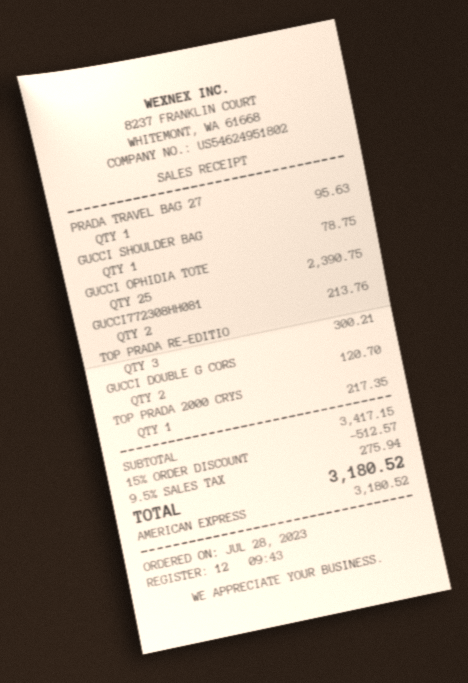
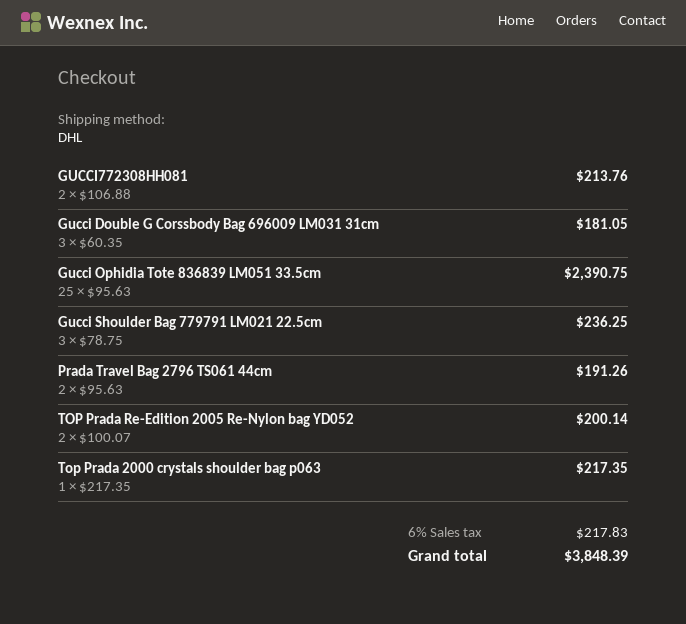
PRADA TRAVEL BAG 27: 1 for 95.63 -> 2 for 191.26
GUCCI SHOULDER BAG: 1 for 78.75 -> 3 for 236.25
TOP PRADA RE-EDITIO: 3 for 300.21 -> 2 for 200.14
GUCCI DOUBLE G CORS: 2 for 120.70 -> 3 for 181.05
discount: 15% = 512.57 -> none
tax: 9.5% = 275.94 -> 6% = 217.83
total: 3180.52 -> 3848.39

